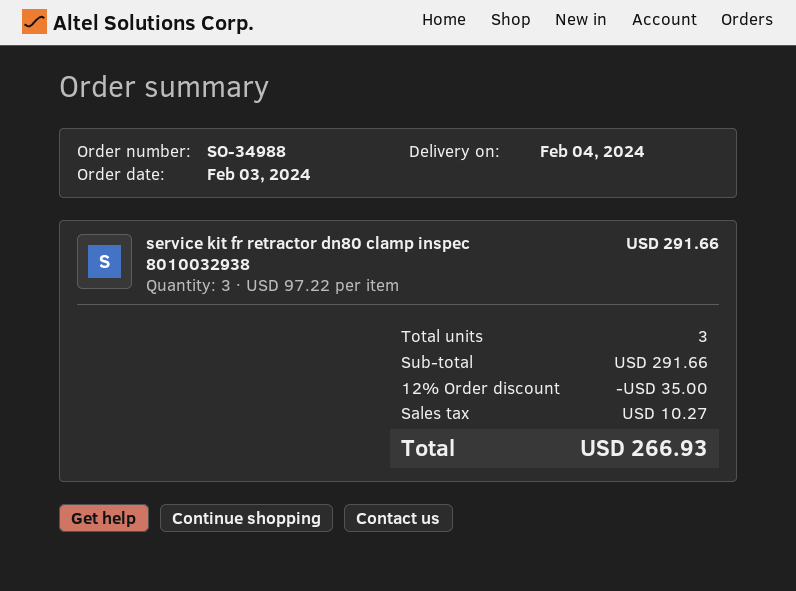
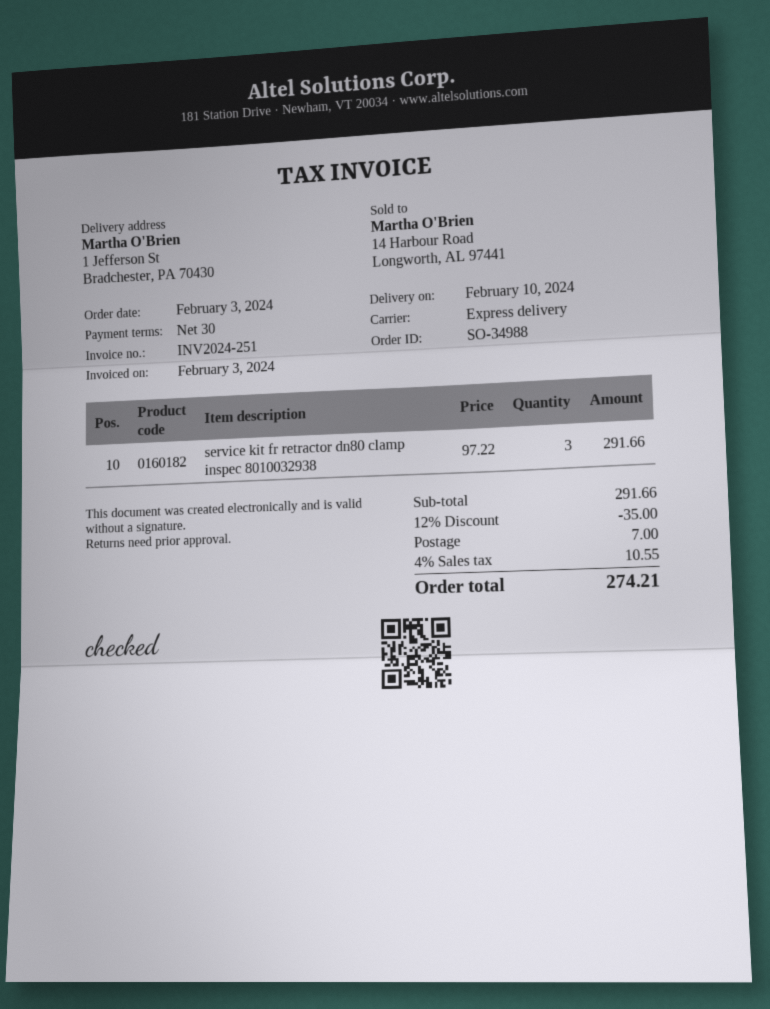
delivery date: 2024-02-04 -> 2024-02-10
shipping: none -> 7.00
tax: 10.27 -> 10.55
total: 266.93 -> 274.21

